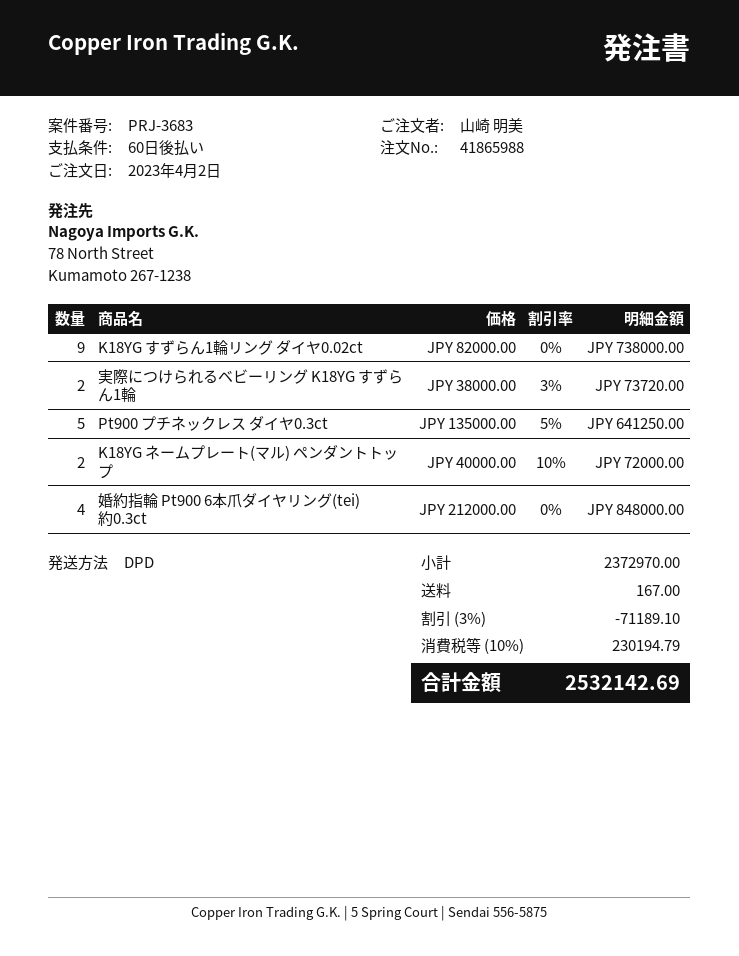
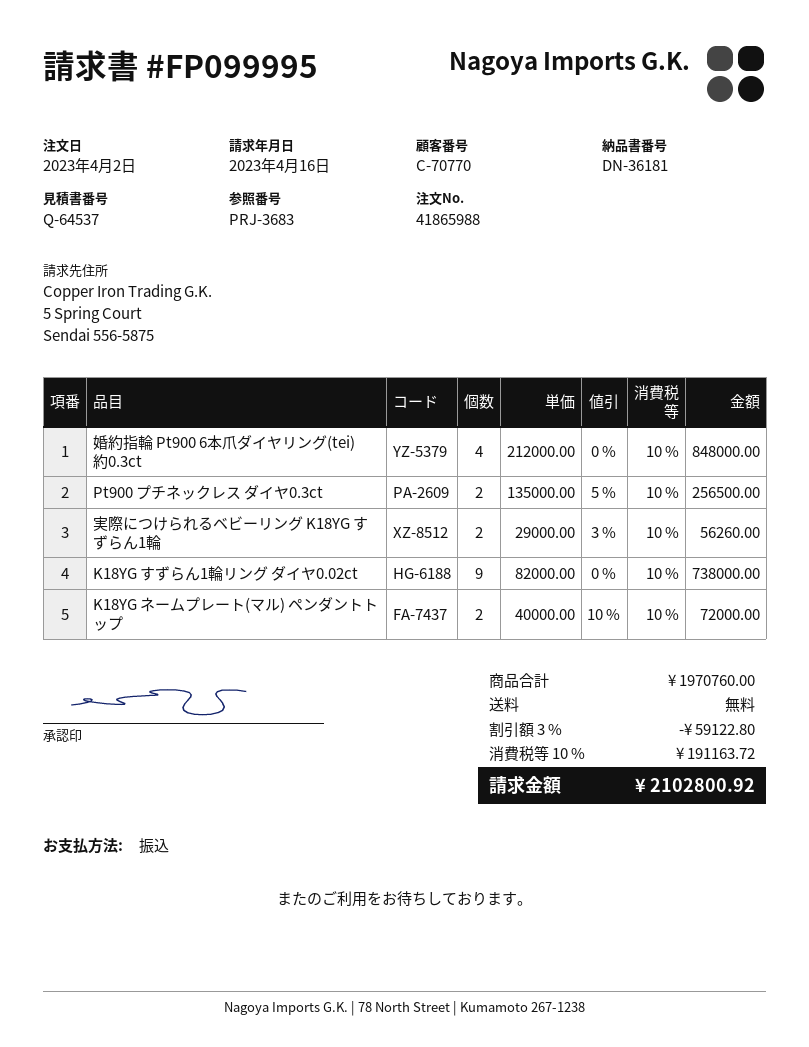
実際につけられるベビーリング K18YG すずらん1輪: 2 x 38000.00 - 3% = 73720.00 -> 2 x 29000.00 - 3% = 56260.00
Pt900 プチネックレス ダイヤ0.3ct: 5 x 135000.00 - 5% = 641250.00 -> 2 x 135000.00 - 5% = 256500.00
subtotal: 2372970.00 -> 1970760.00
discount: 3% = 71189.10 -> 3% = 59122.80
shipping: 167.00 -> 0.00
tax: 10% = 230194.79 -> 10% = 191163.72
total: 2532142.69 -> 2102800.92

